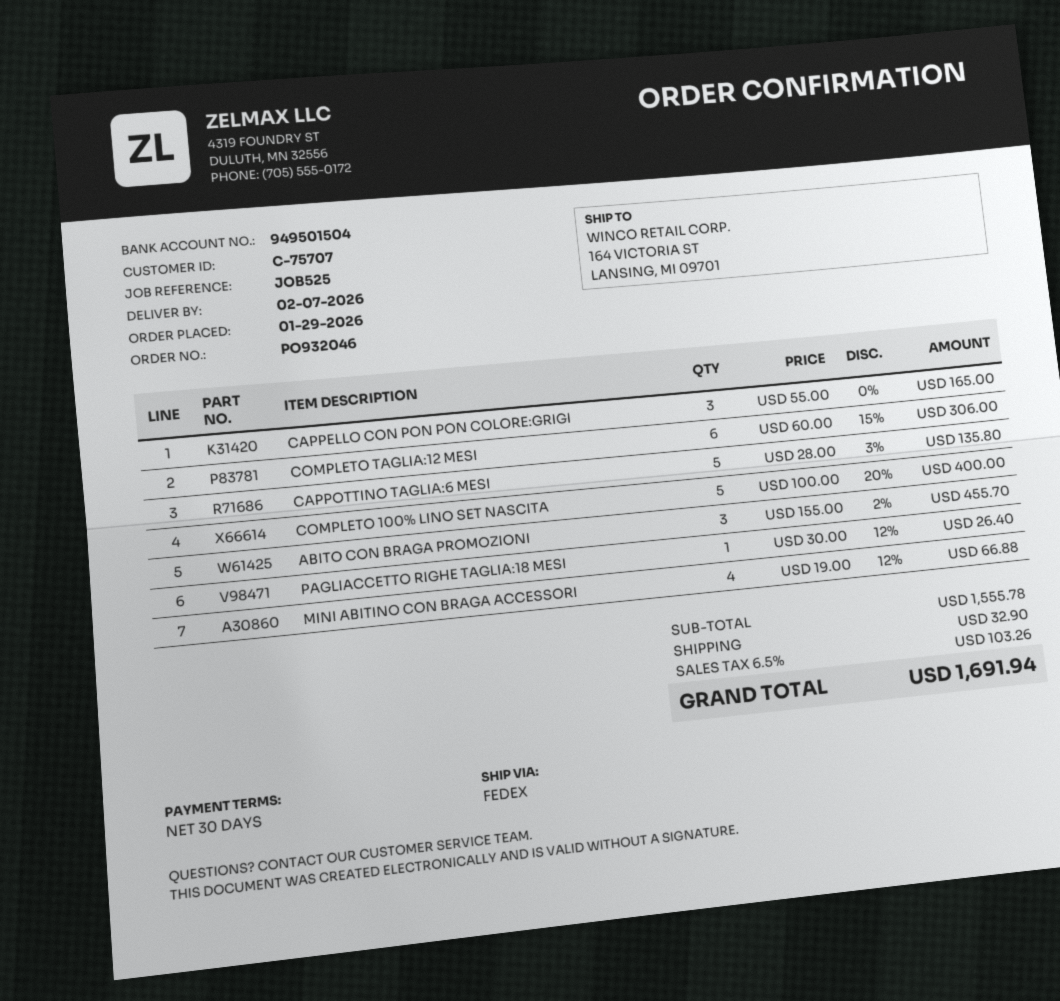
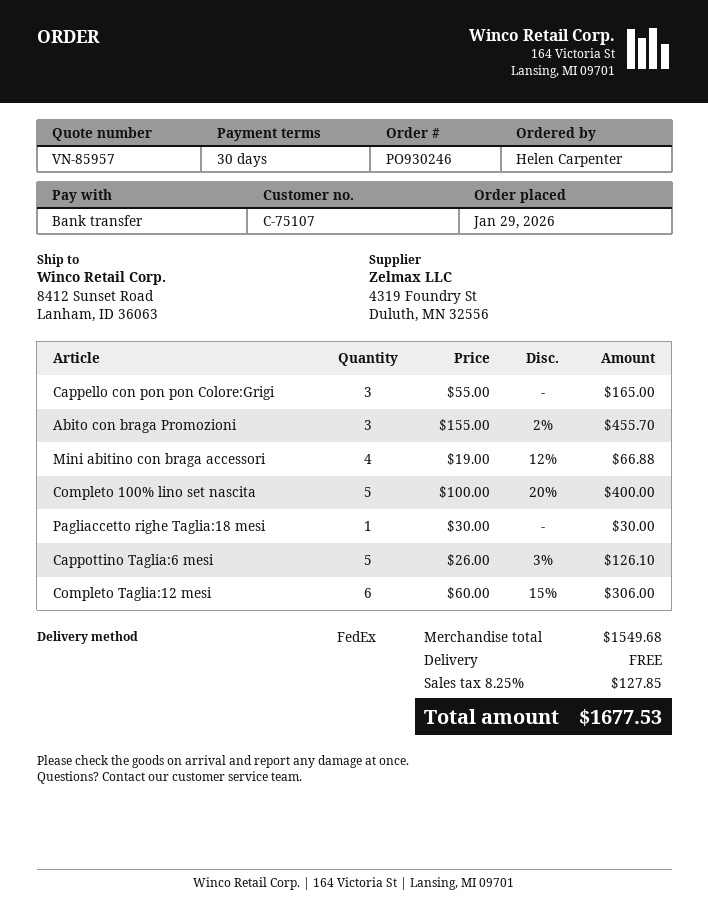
order number: PO932046 -> PO930246
customer number: C-75707 -> C-75107
ship to: 164 VICTORIA ST, LANSING, MI 09701 -> 8412 Sunset Road, Lanham, ID 36063
CAPPOTTINO TAGLIA:6 MESI: 5 x 28.00 - 3% = 135.80 -> 5 x 26.00 - 3% = 126.10
PAGLIACCETTO RIGHE TAGLIA:18 MESI: 1 x 30.00 - 12% = 26.40 -> 1 x 30.00 = 30.00
subtotal: 1555.78 -> 1549.68
shipping: 32.90 -> 0.00
tax: 6.5% = 103.26 -> 8.25% = 127.85
total: 1691.94 -> 1677.53

